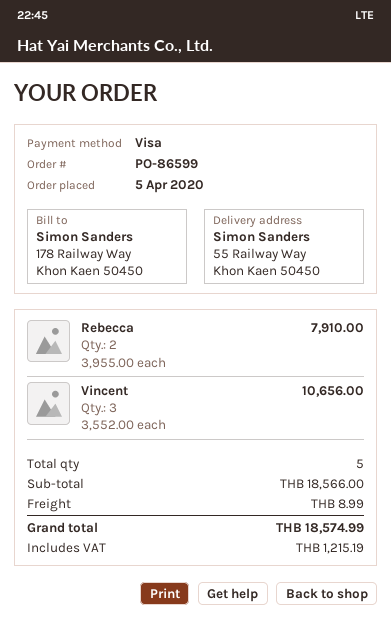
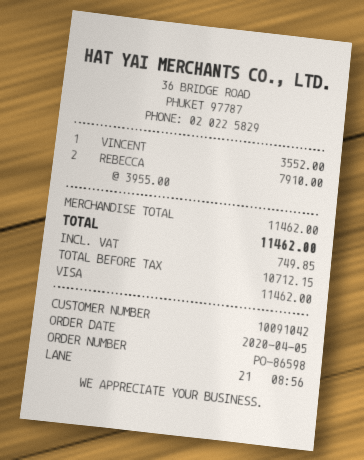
order number: PO-86599 -> PO-86598
Vincent: 3 x 3552.00 = 10656.00 -> 1 x 3552.00 = 3552.00
subtotal: 18566.00 -> 11462.00
shipping: 8.99 -> none
tax: 1215.19 -> 749.85
total: 18574.99 -> 11462.00

